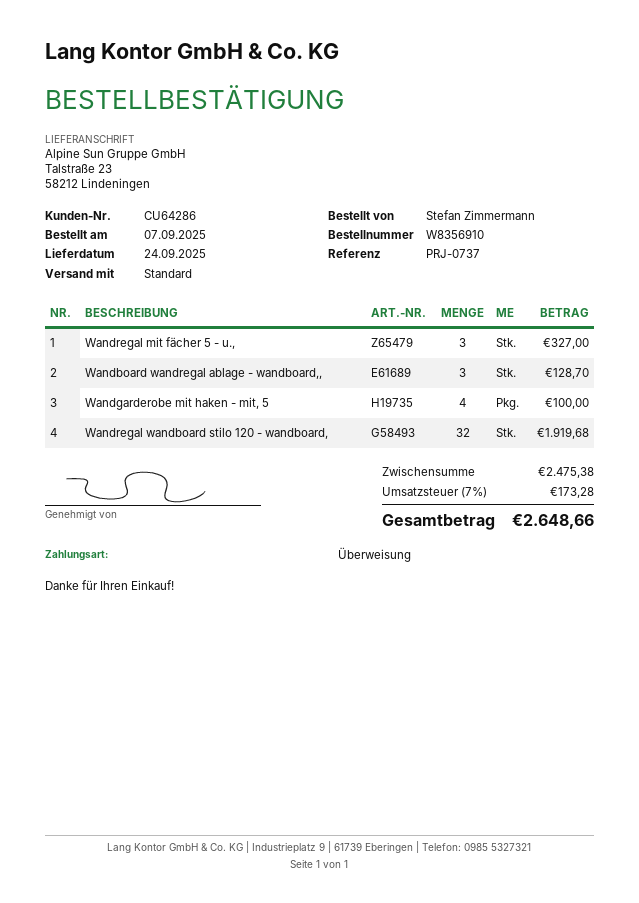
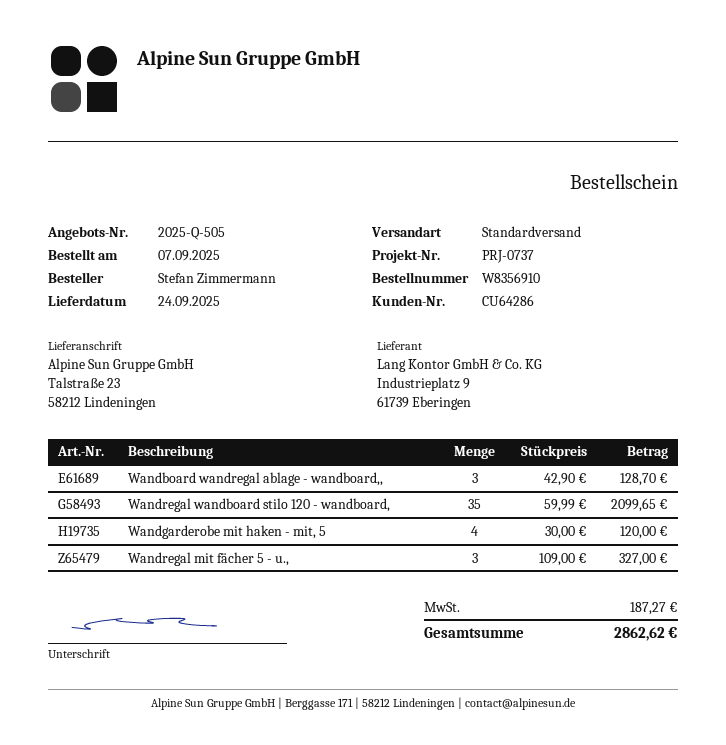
Wandgarderobe mit haken - mit, 5: 4 for 100.00 -> 4 for 120.00
Wandregal wandboard stilo 120 - wandboard,: 32 for 1919.68 -> 35 for 2099.65
tax: 173.28 -> 187.27
total: 2648.66 -> 2862.62

